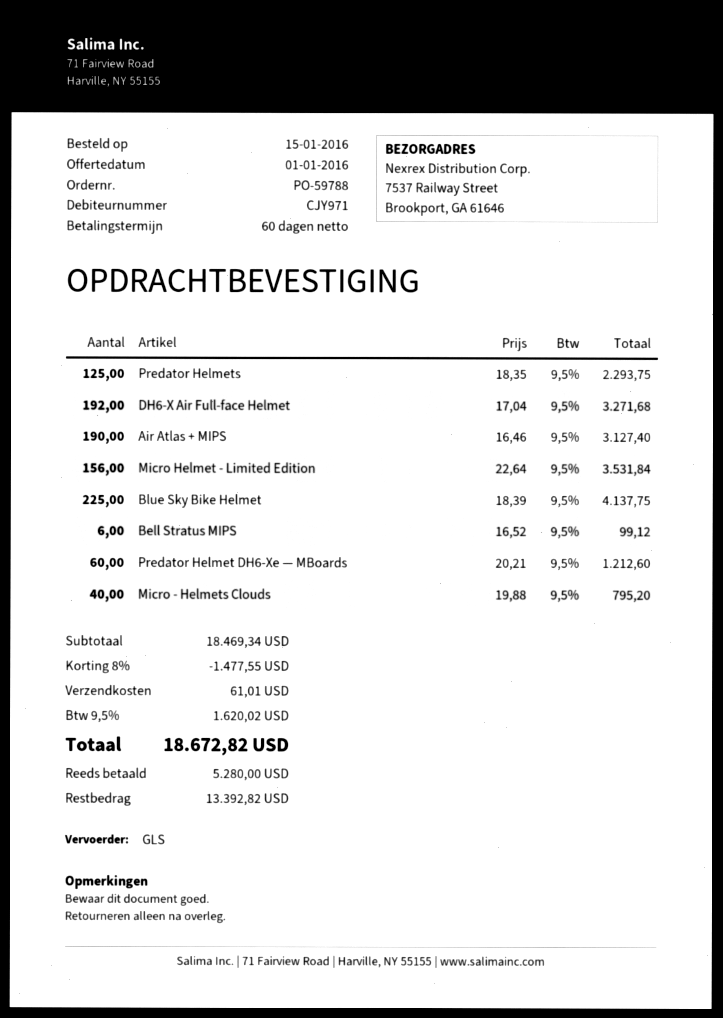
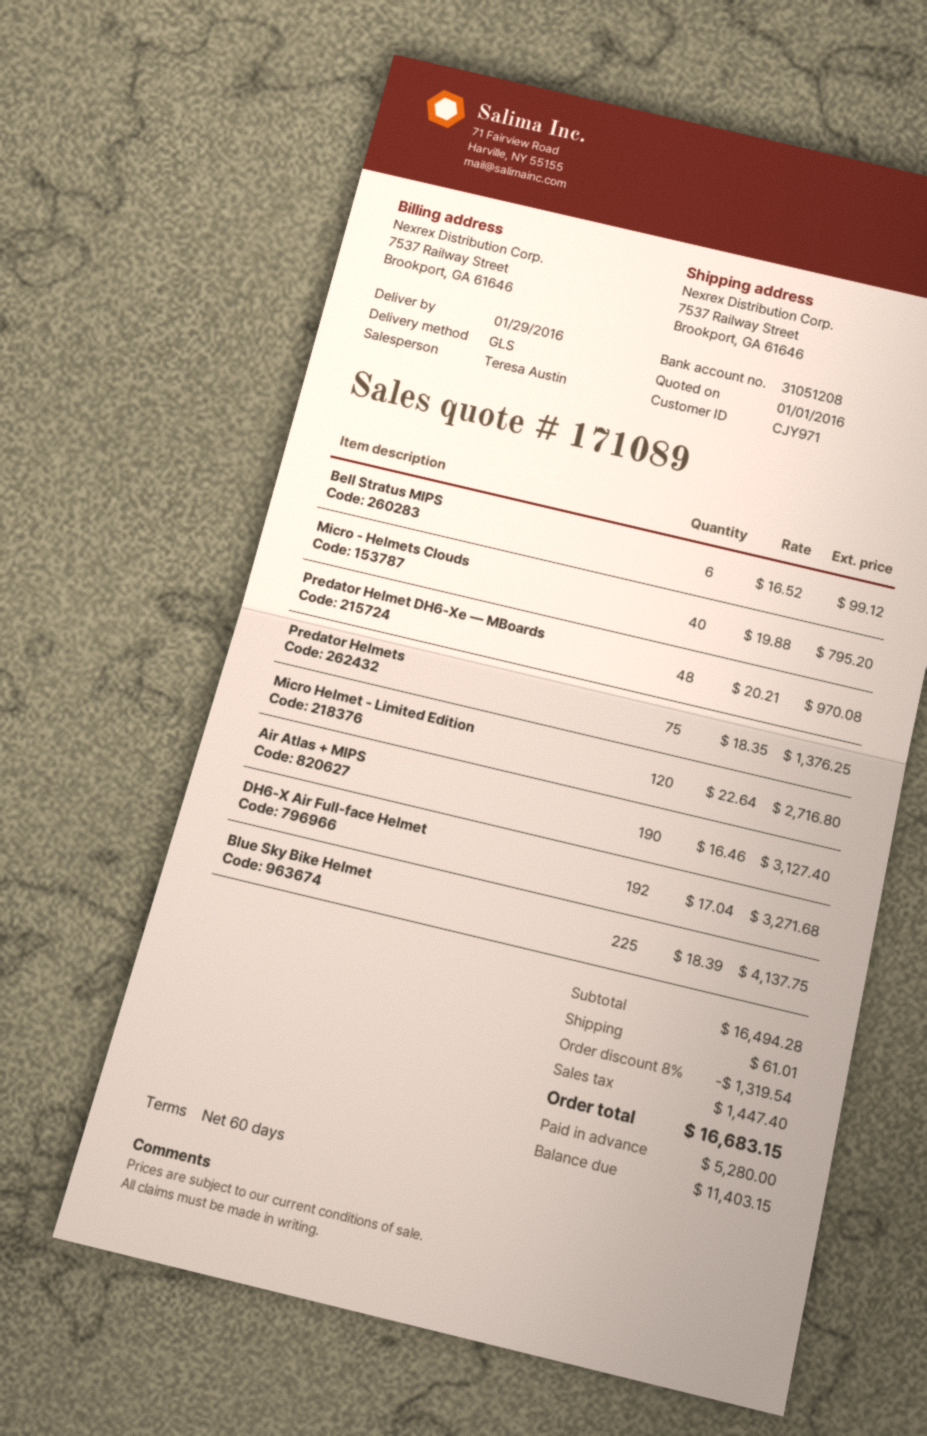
Predator Helmets: 125 x 18.35 = 2293.75 -> 75 x 18.35 = 1376.25
Micro Helmet - Limited Edition: 156 x 22.64 = 3531.84 -> 120 x 22.64 = 2716.80
Predator Helmet DH6-Xe — MBoards: 60 x 20.21 = 1212.60 -> 48 x 20.21 = 970.08
subtotal: 18469.34 -> 16494.28
discount: 8% = 1477.55 -> 8% = 1319.54
tax: 1620.02 -> 1447.40
total: 18672.82 -> 16683.15
balance: 13392.82 -> 11403.15

